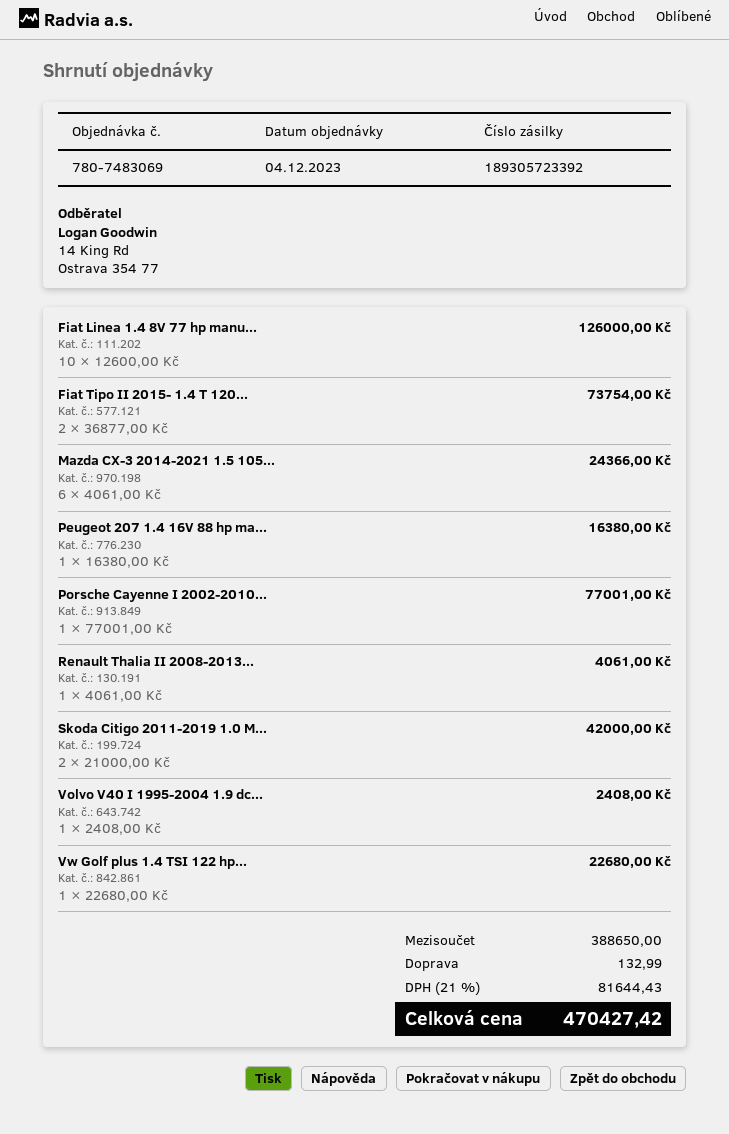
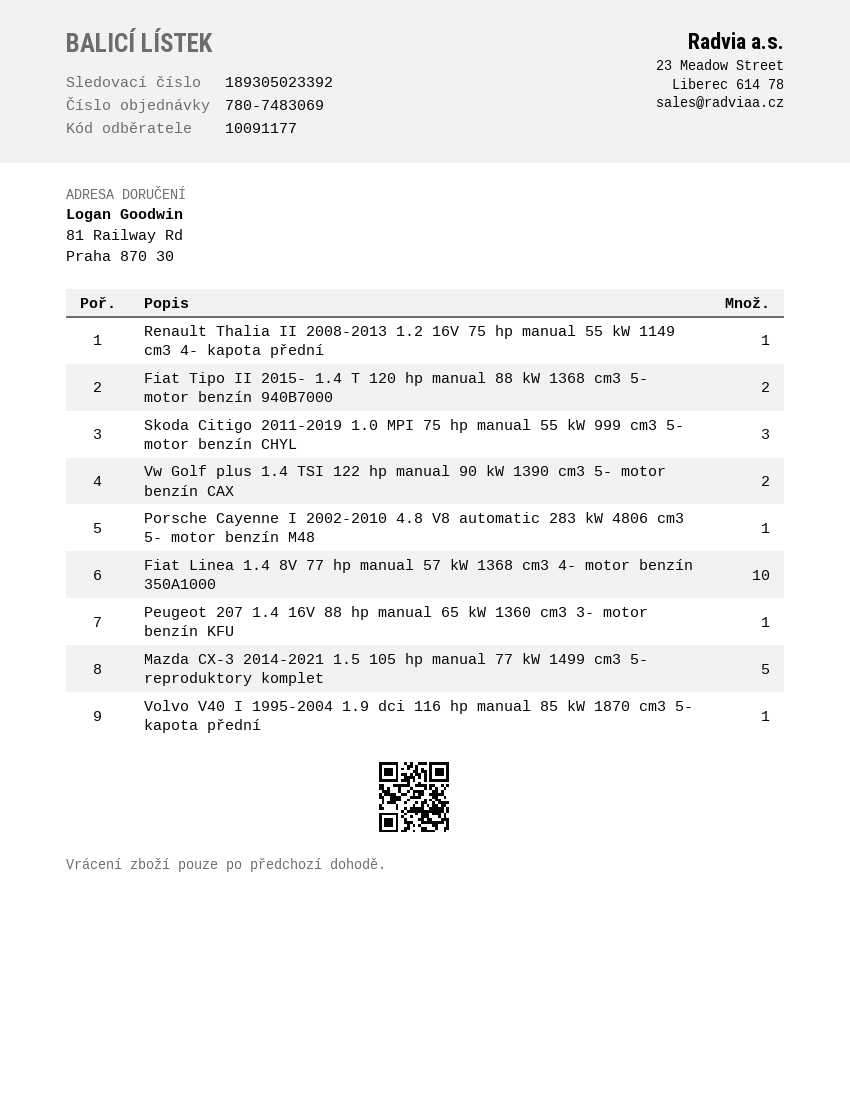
tracking number: 189305723392 -> 189305023392
Mazda CX-3 2014-2021 1.5 105...: 6 -> 5
Skoda Citigo 2011-2019 1.0 M...: 2 -> 3
Vw Golf plus 1.4 TSI 122 hp...: 1 -> 2

